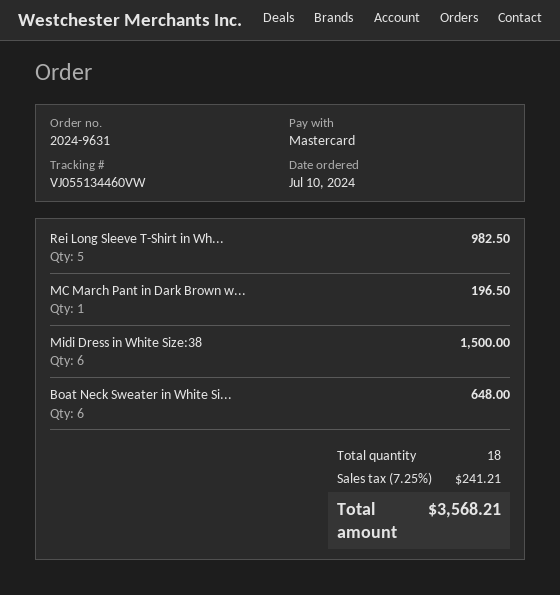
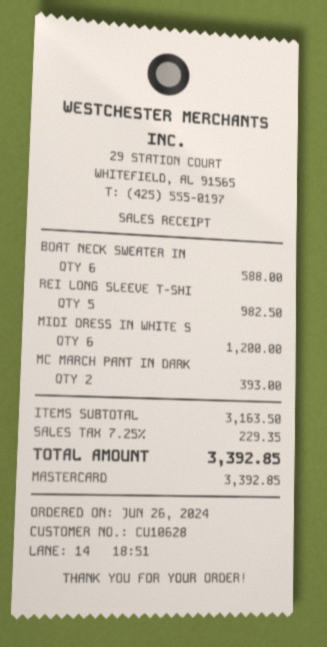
order date: 2024-07-10 -> 2024-06-26
MC March Pant in Dark Brown w...: 1 for 196.50 -> 2 for 393.00
Midi Dress in White Size:38: 6 for 1500.00 -> 6 for 1200.00
Boat Neck Sweater in White Si...: 6 for 648.00 -> 6 for 588.00
tax: 7.25% = 241.21 -> 7.25% = 229.35
total: 3568.21 -> 3392.85

